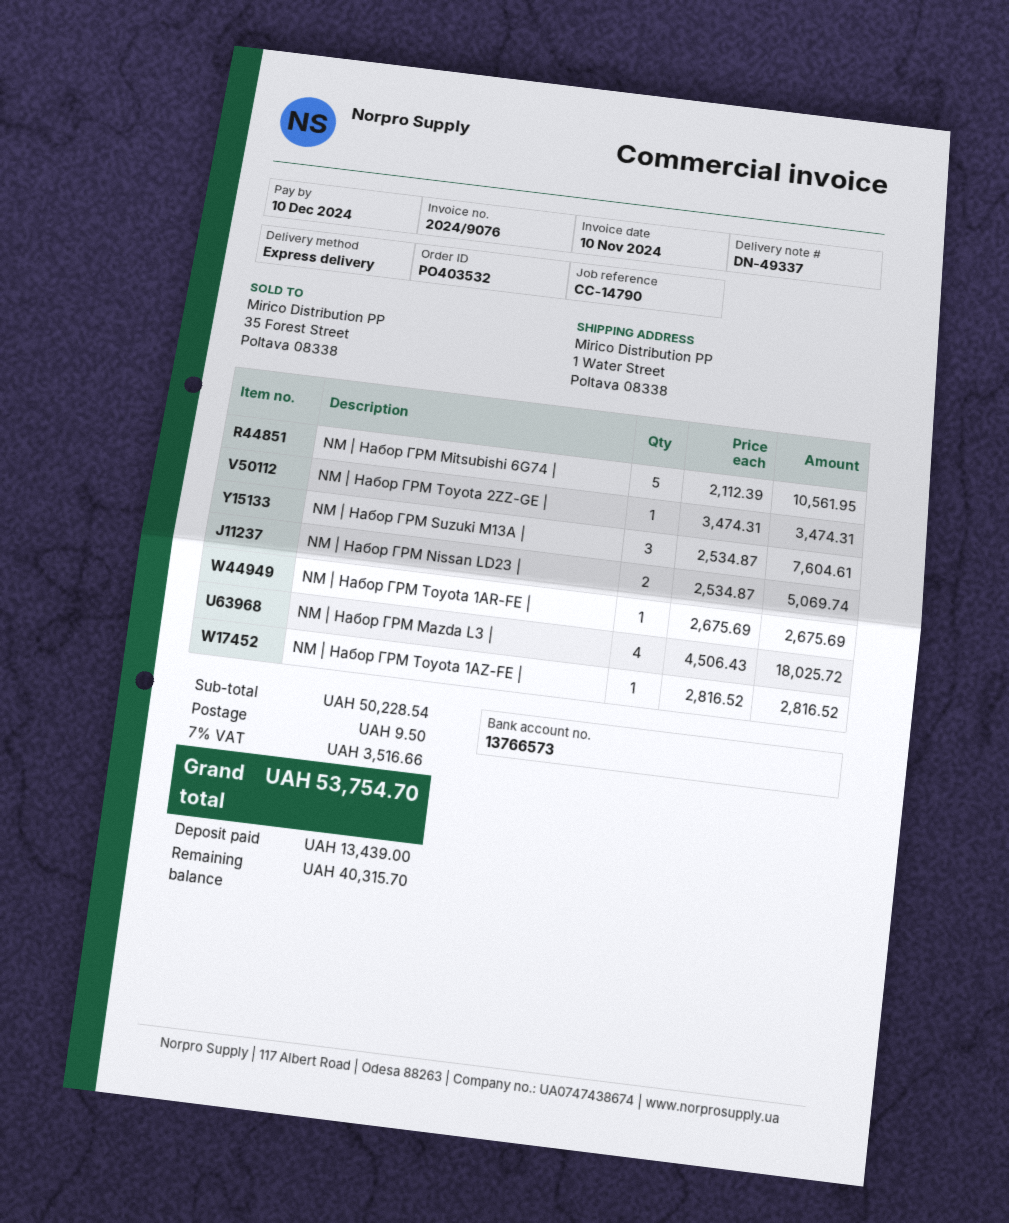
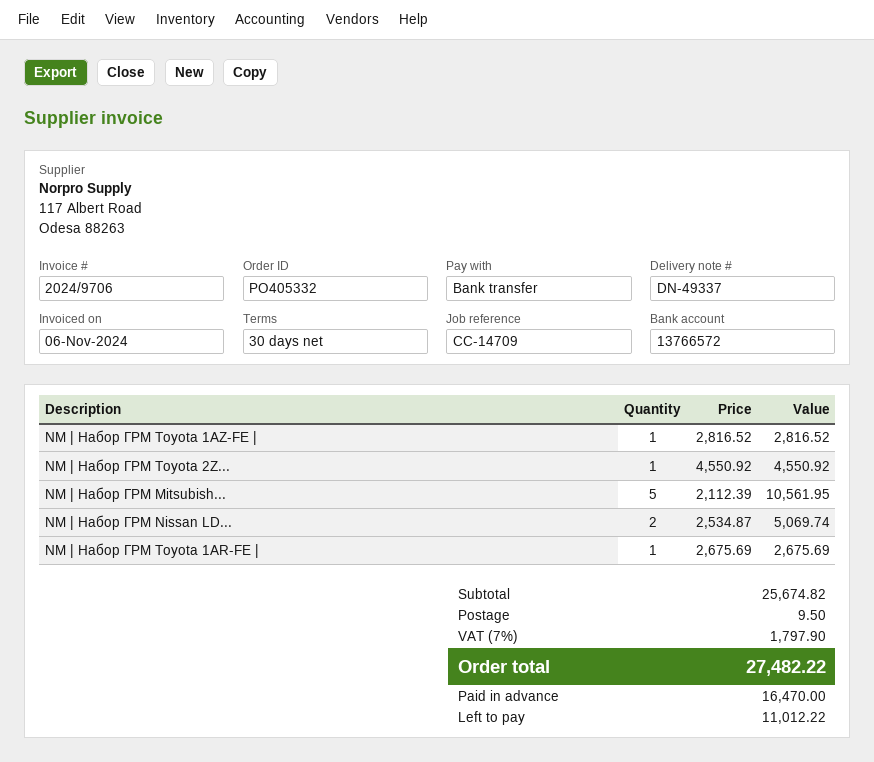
order number: PO403532 -> PO405332
invoice number: 2024/9076 -> 2024/9706
invoice date: 2024-11-10 -> 2024-11-06
reference: CC-14790 -> CC-14709
bank account: 13766573 -> 13766572
NM | Набор ГРМ Toyota 2ZZ-GE |: 1 x 3474.31 = 3474.31 -> 1 x 4550.92 = 4550.92
NM | Набор ГРМ Suzuki M13A |: 3 x 2534.87 = 7604.61 -> none
NM | Набор ГРМ Mazda L3 |: 4 x 4506.43 = 18025.72 -> none
subtotal: 50228.54 -> 25674.82
tax: 7% = 3516.66 -> 7% = 1797.90
total: 53754.70 -> 27482.22
deposit: 13439.00 -> 16470.00
balance: 40315.70 -> 11012.22

